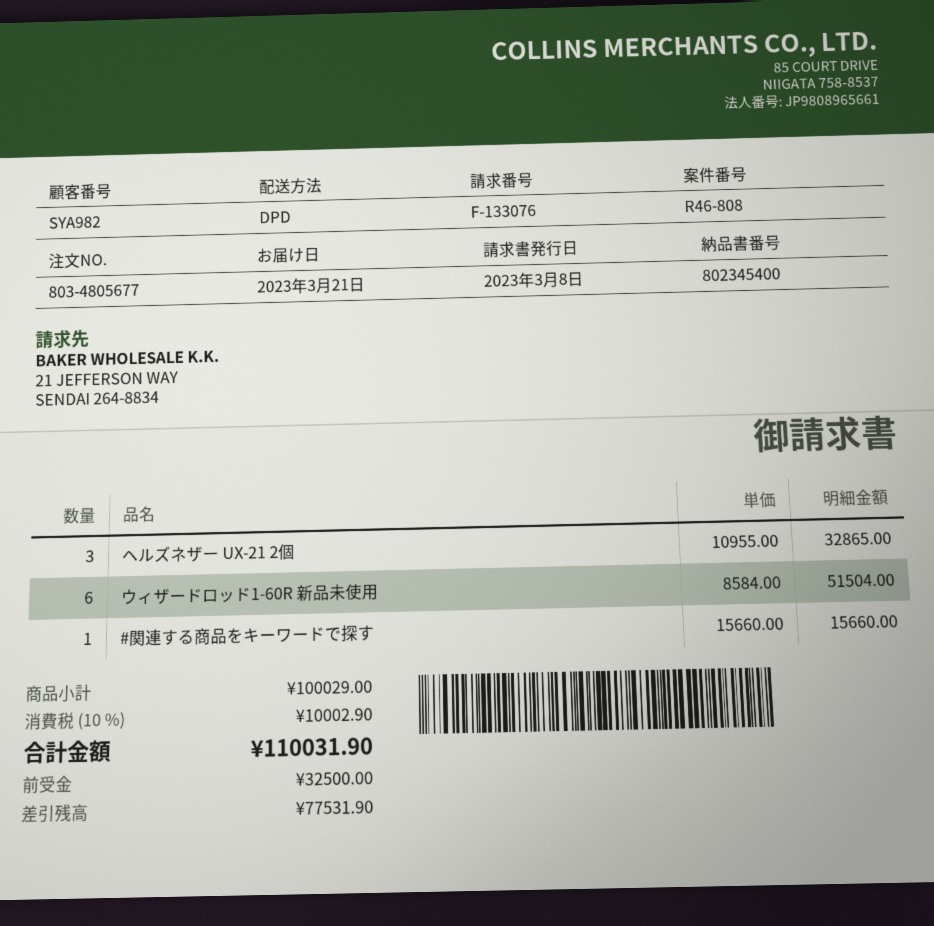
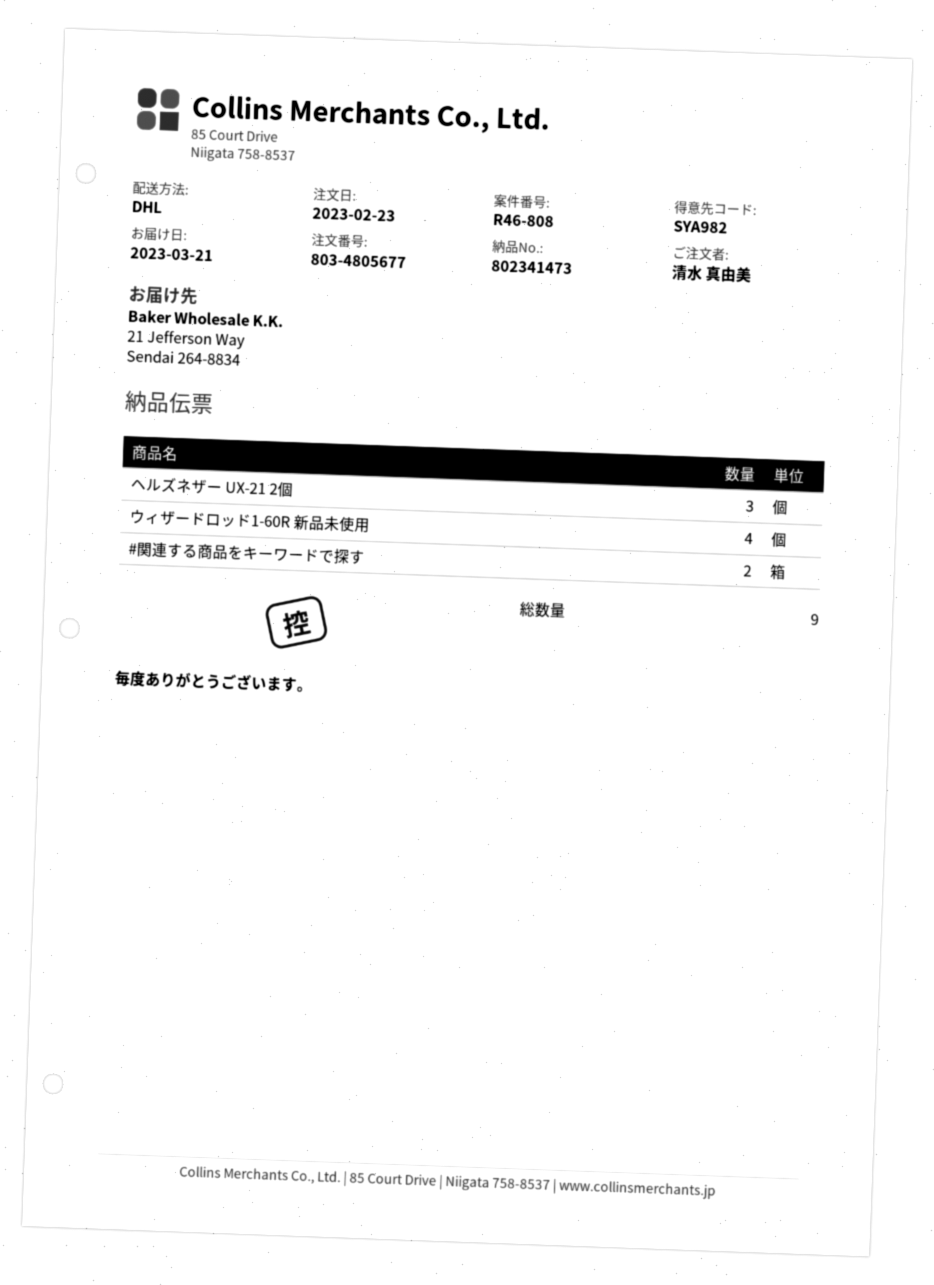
delivery note number: 802345400 -> 802341473
shipping method: DPD -> DHL
ウィザードロッド1-60R 新品未使用: 6 -> 4
#関連する商品をキーワードで探す: 1 -> 2

